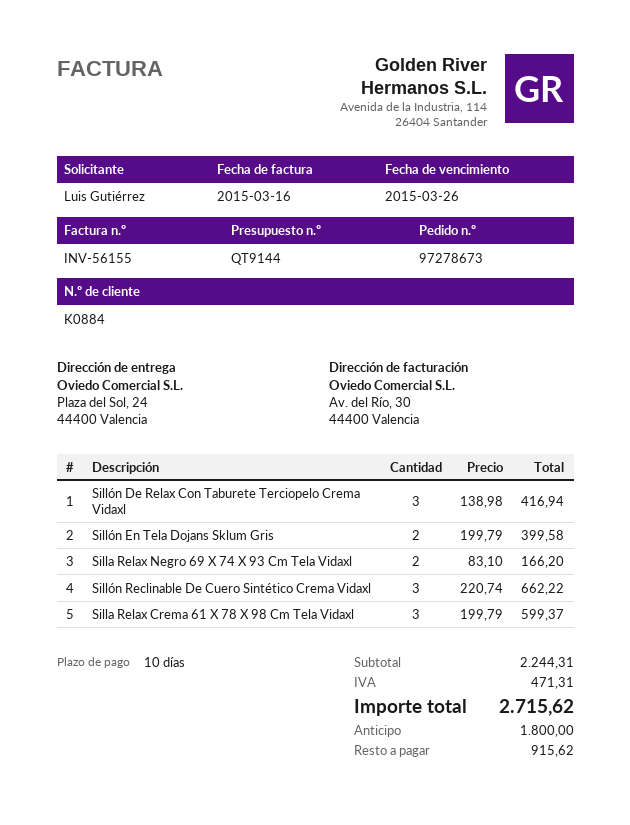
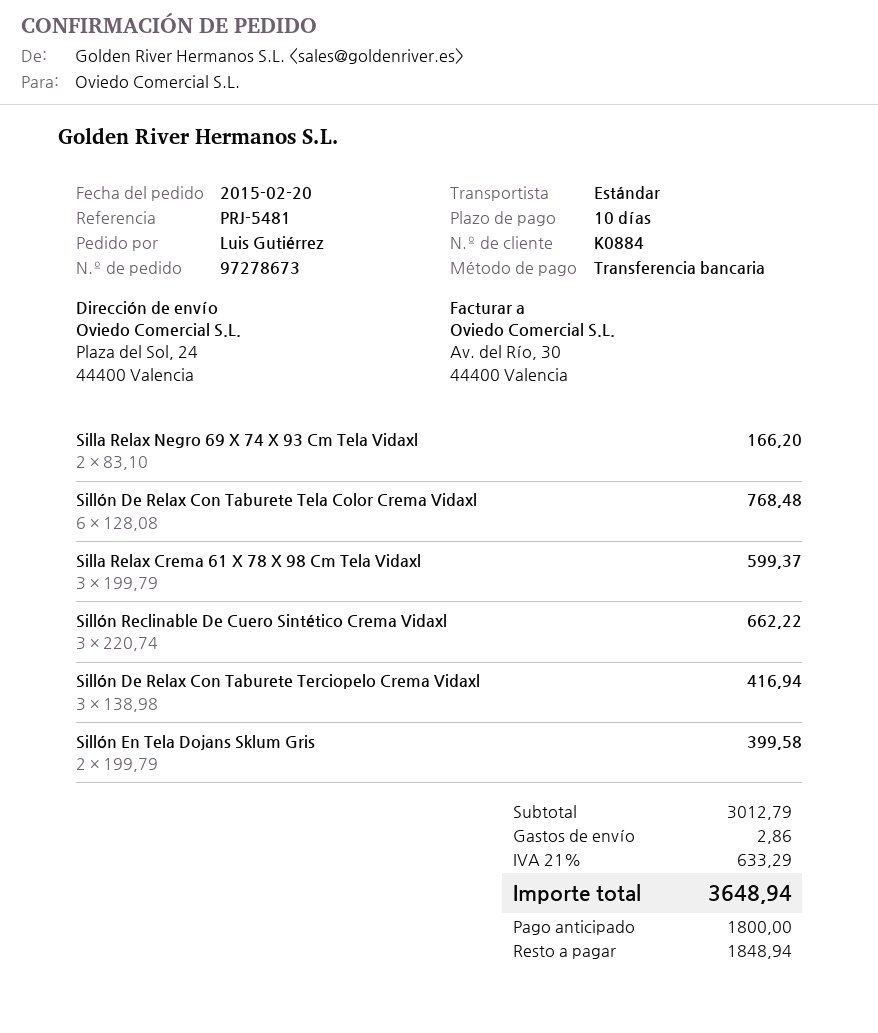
Sillón De Relax Con Taburete Tela Color Crema Vidaxl: none -> 6 x 128.08 = 768.48
subtotal: 2244.31 -> 3012.79
shipping: none -> 2.86
tax: 471.31 -> 633.29
total: 2715.62 -> 3648.94
balance: 915.62 -> 1848.94

